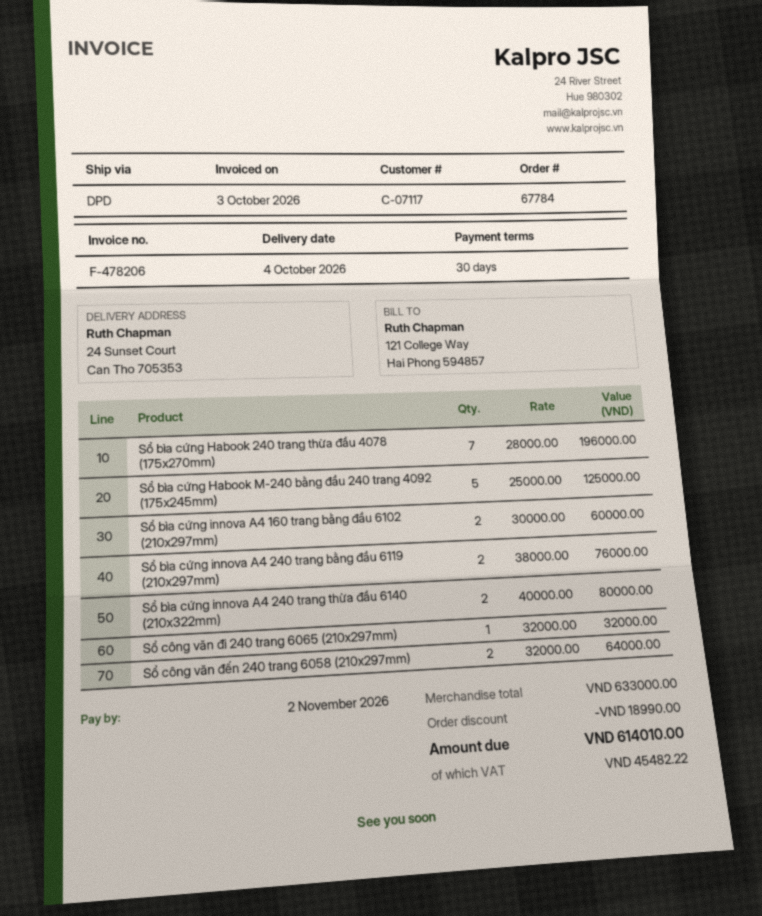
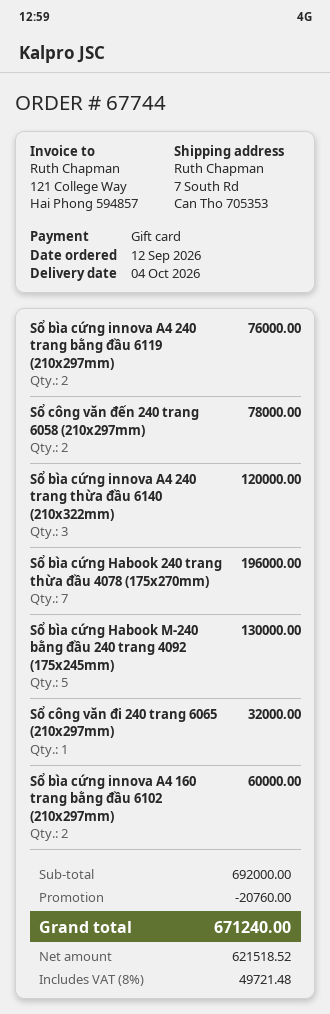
order number: 67784 -> 67744
ship to: 24 Sunset Court, Can Tho 705353 -> 7 South Rd, Can Tho 705353
Sổ bìa cứng Habook M-240 bằng đầu 240 trang 4092 (175x245mm): 5 for 125000.00 -> 5 for 130000.00
Sổ bìa cứng innova A4 240 trang thừa đầu 6140 (210x322mm): 2 for 80000.00 -> 3 for 120000.00
Sổ công văn đến 240 trang 6058 (210x297mm): 2 for 64000.00 -> 2 for 78000.00
subtotal: 633000.00 -> 692000.00
discount: 18990.00 -> 20760.00
tax: 45482.22 -> 49721.48
total: 614010.00 -> 671240.00

